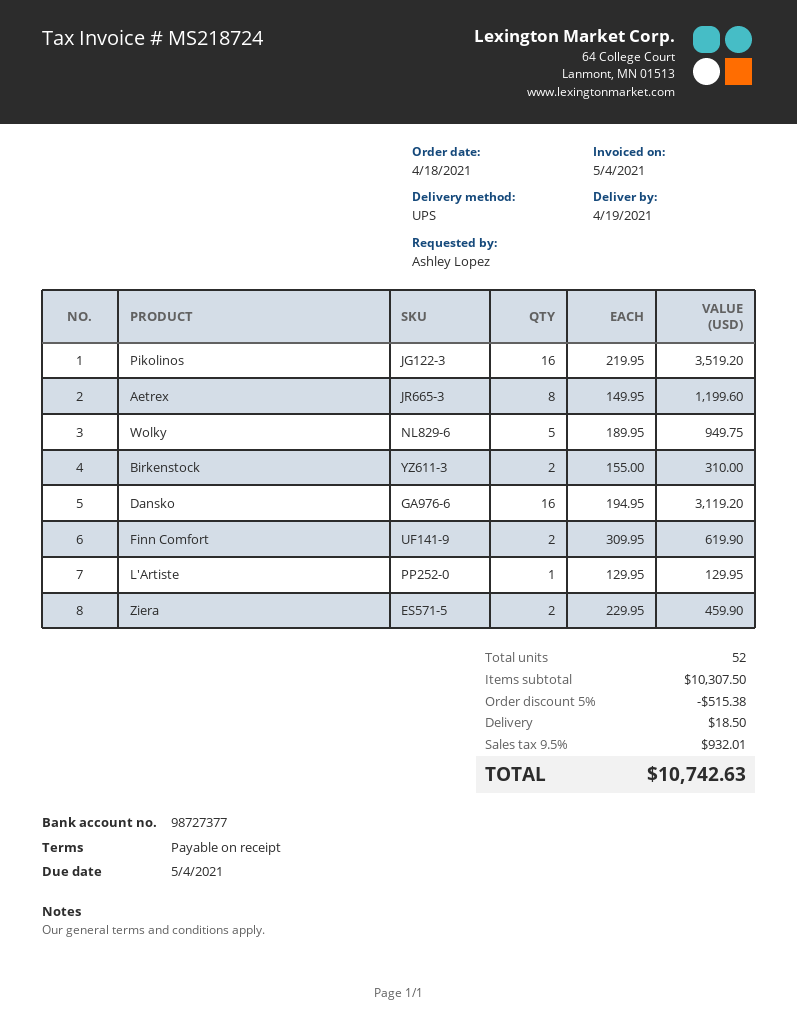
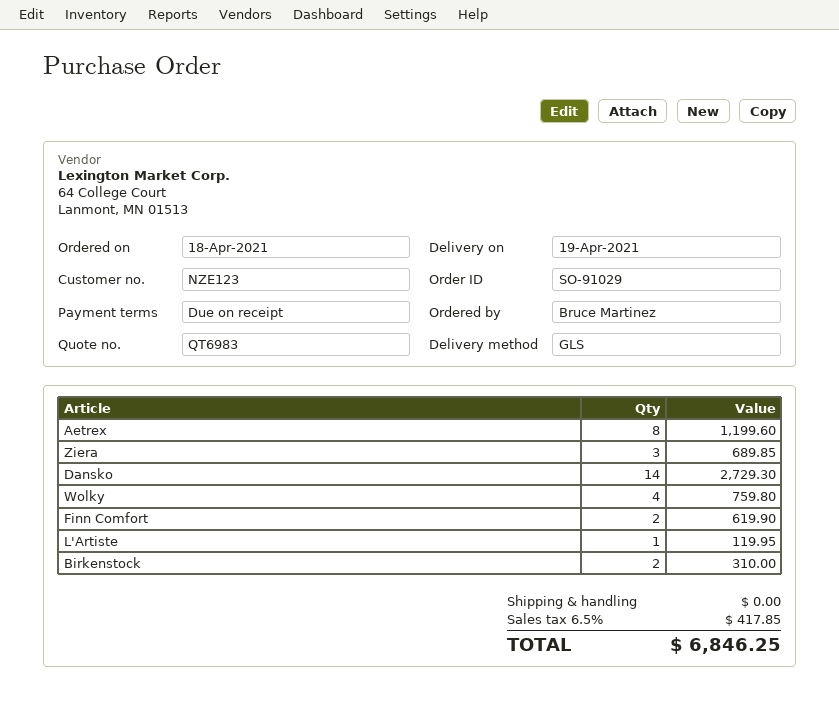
ordered by: Ashley Lopez -> Bruce Martinez
shipping method: UPS -> GLS
Pikolinos: 16 for 3519.20 -> none
Wolky: 5 for 949.75 -> 4 for 759.80
Dansko: 16 for 3119.20 -> 14 for 2729.30
L'Artiste: 1 for 129.95 -> 1 for 119.95
Ziera: 2 for 459.90 -> 3 for 689.85
discount: 5% = 515.38 -> none
shipping: 18.50 -> 0.00
tax: 9.5% = 932.01 -> 6.5% = 417.85
total: 10742.63 -> 6846.25

